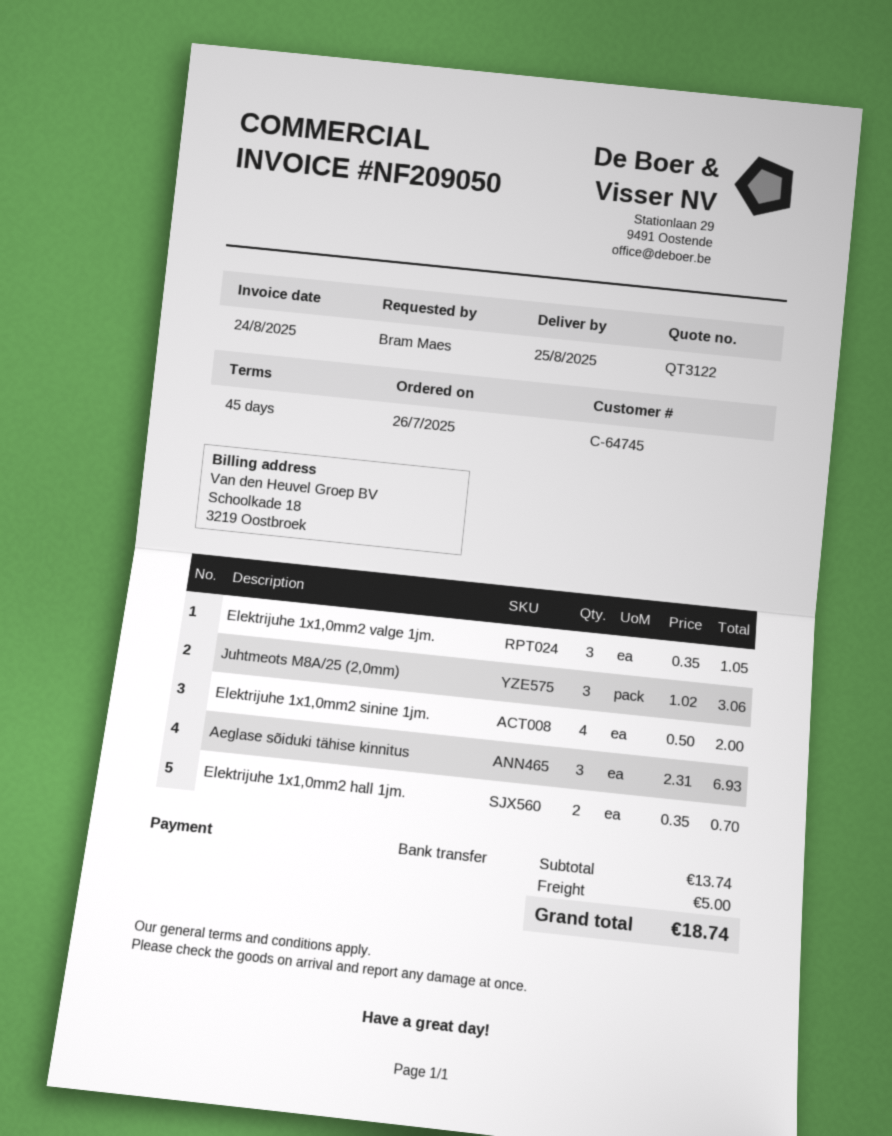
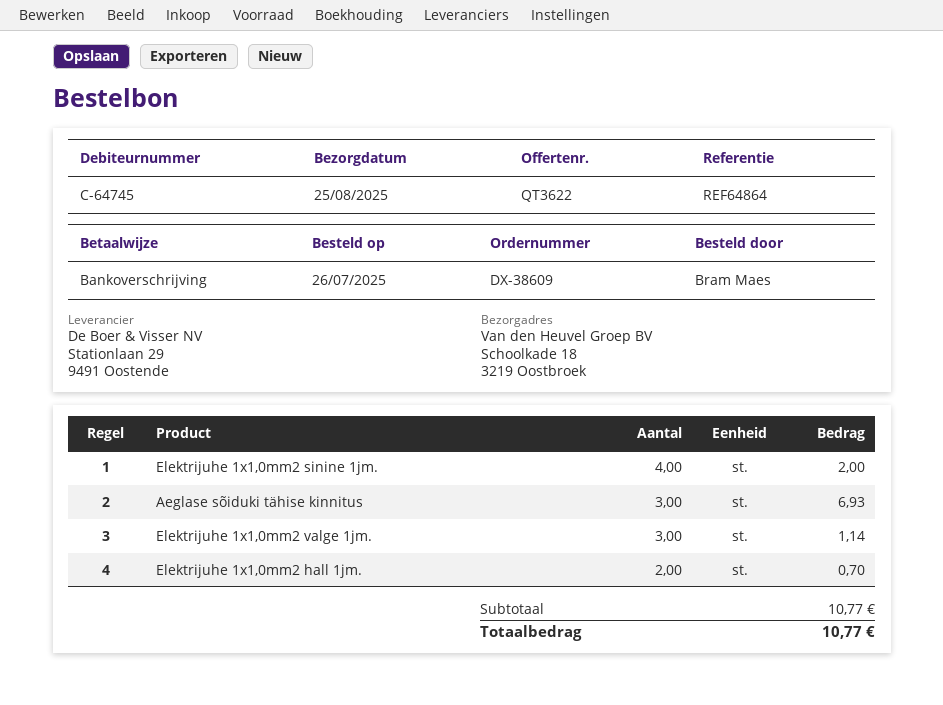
quote number: QT3122 -> QT3622
Elektrijuhe 1x1,0mm2 valge 1jm.: 3 for 1.05 -> 3 for 1.14
Juhtmeots M8A/25 (2,0mm): 3 for 3.06 -> none
subtotal: 13.74 -> 10.77
shipping: 5.00 -> none
total: 18.74 -> 10.77

